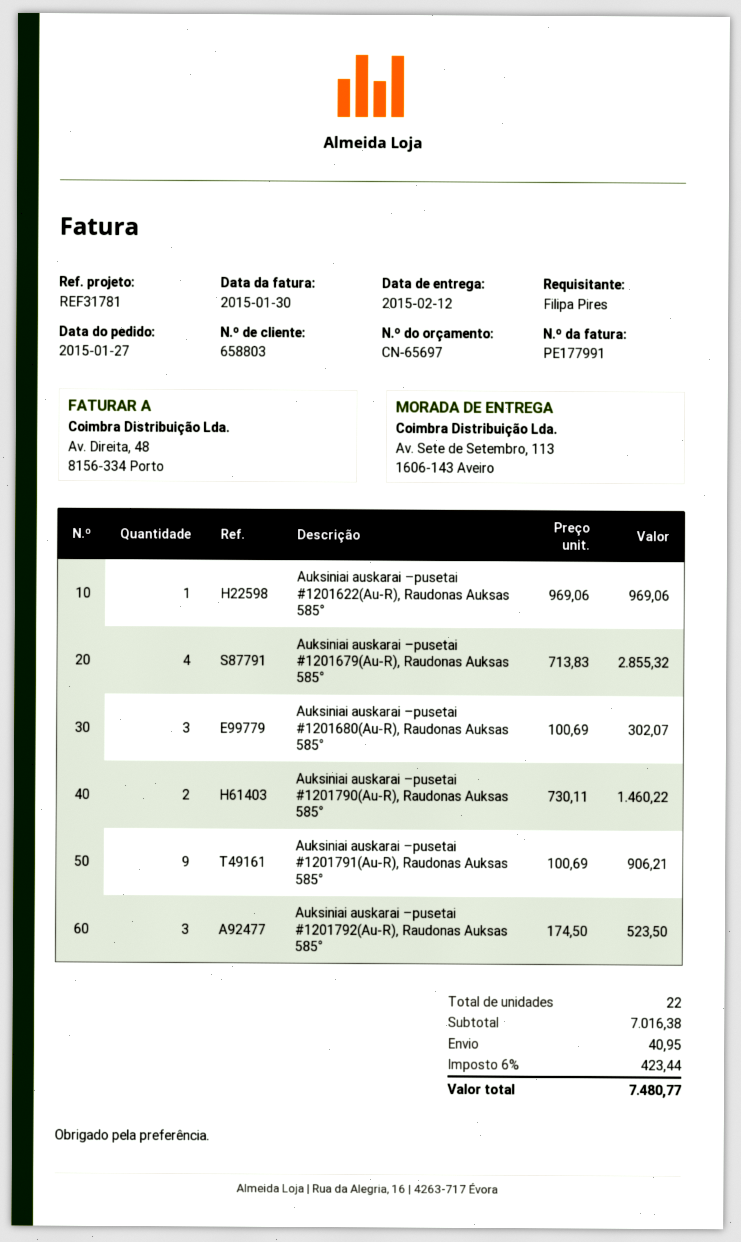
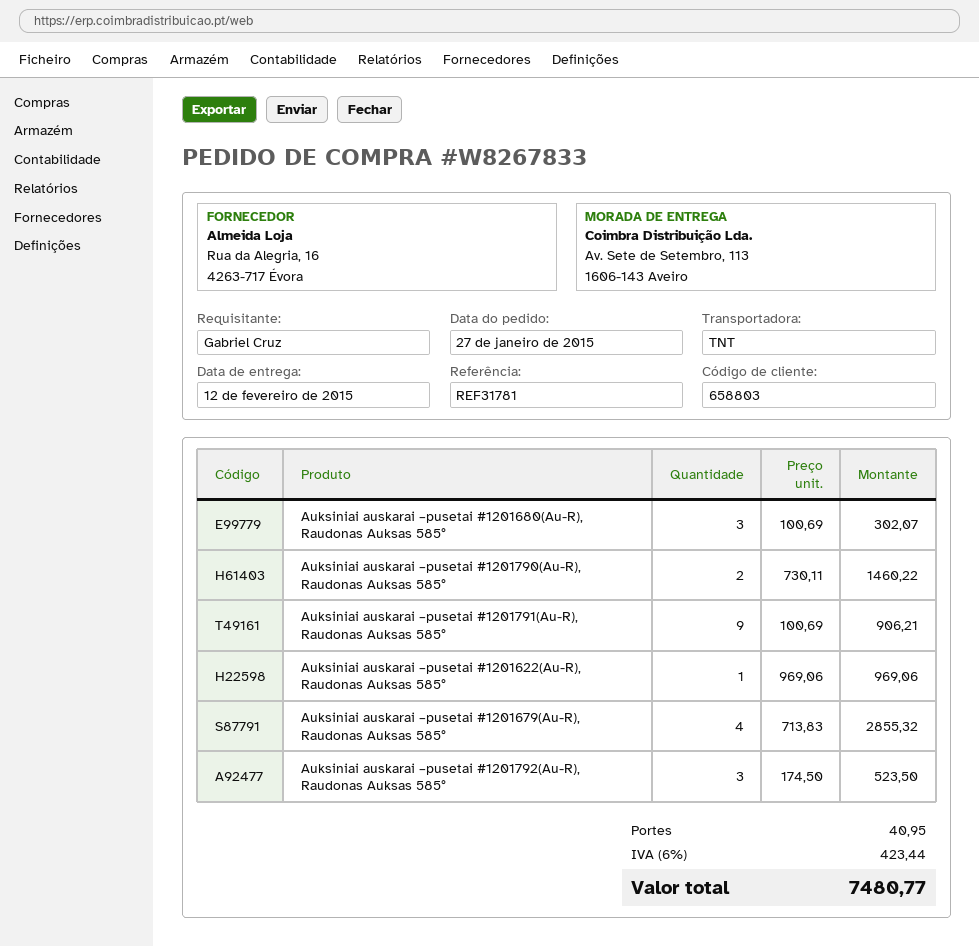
ordered by: Filipa Pires -> Gabriel Cruz

